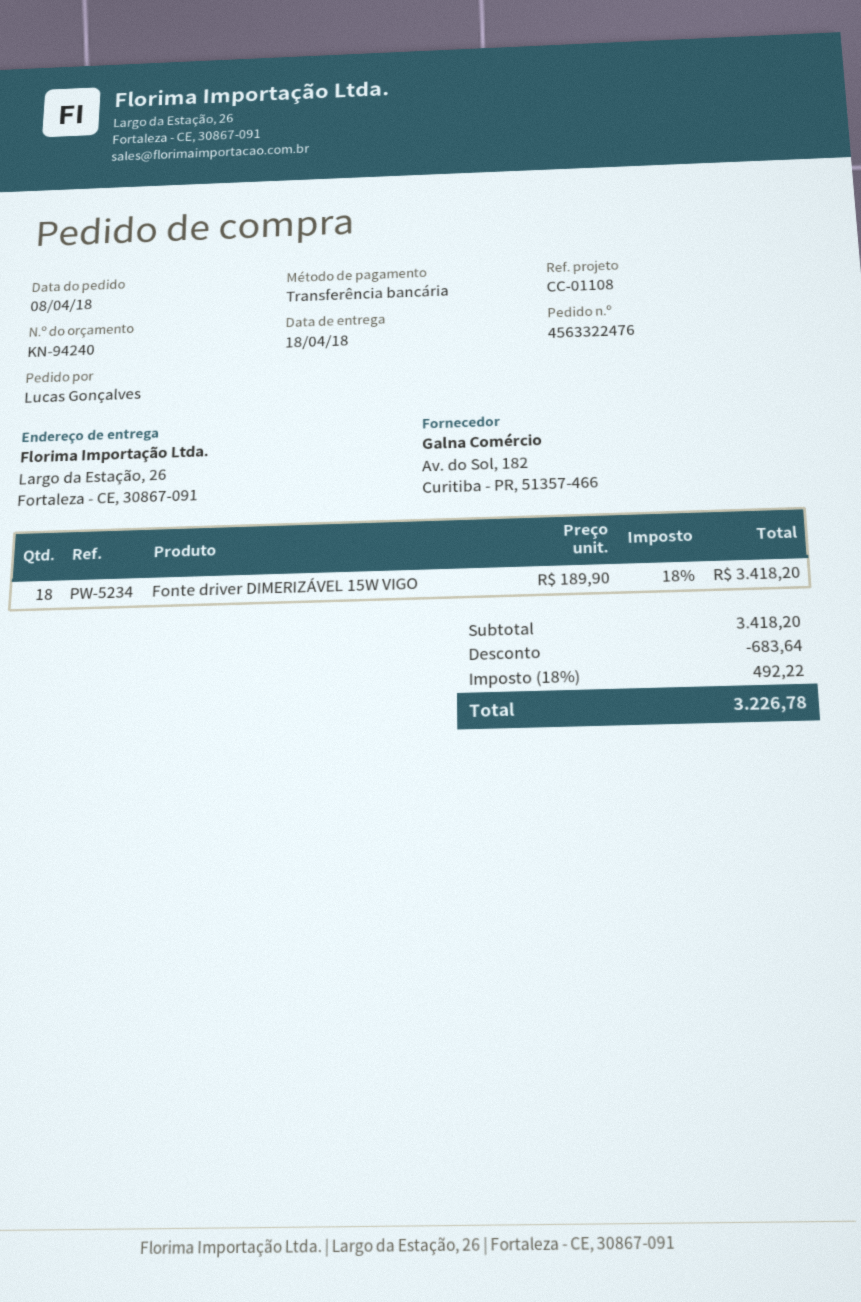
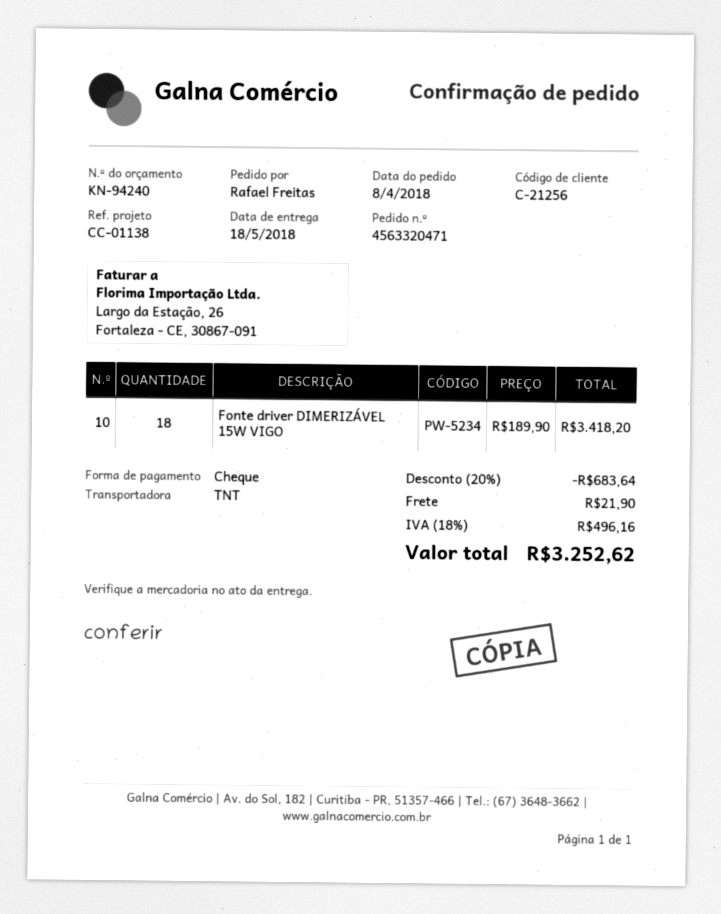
order number: 4563322476 -> 4563320471
delivery date: 2018-04-18 -> 2018-05-18
reference: CC-01108 -> CC-01138
ordered by: Lucas Gonçalves -> Rafael Freitas
payment method: bank transfer -> cheque
shipping: none -> 21.90
tax: 18% = 492.22 -> 18% = 496.16
total: 3226.78 -> 3252.62

